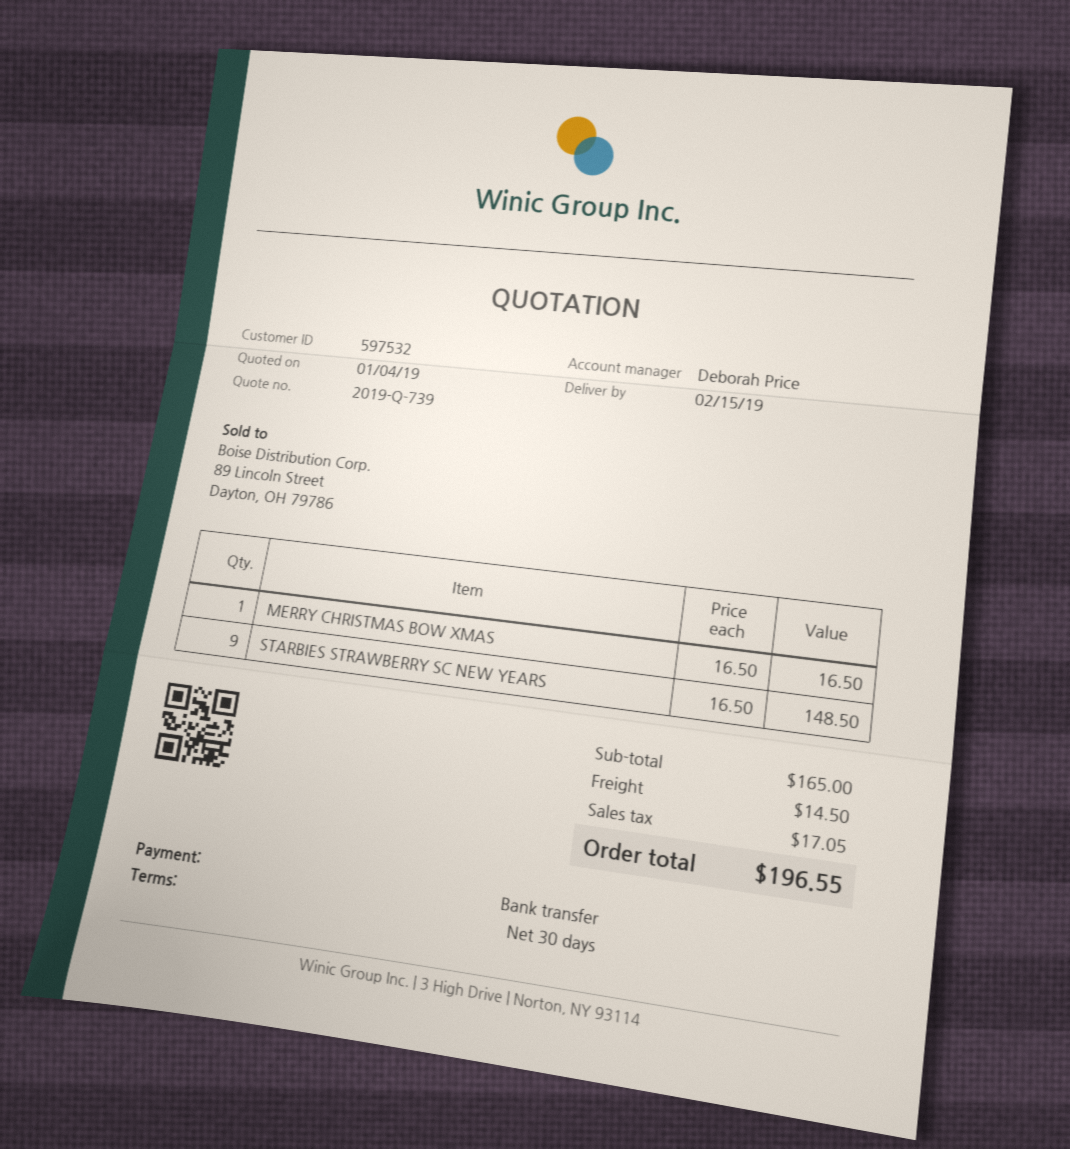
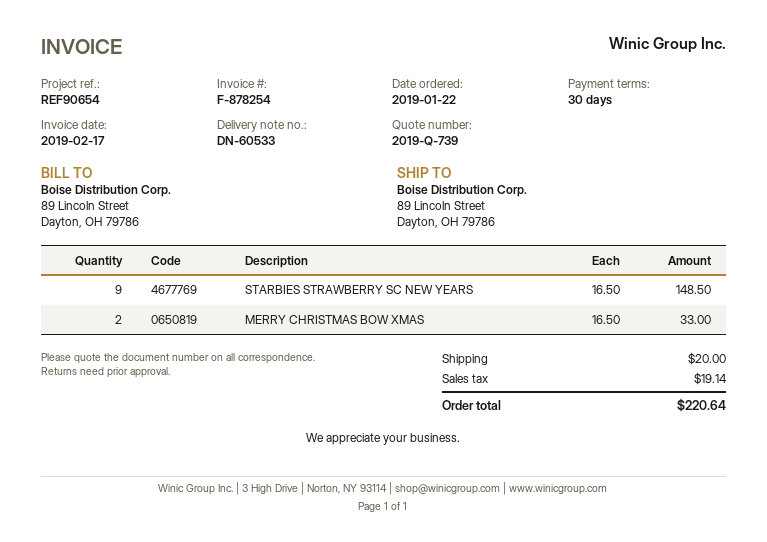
MERRY CHRISTMAS BOW XMAS: 1 x 16.50 = 16.50 -> 2 x 16.50 = 33.00
shipping: 14.50 -> 20.00
tax: 17.05 -> 19.14
total: 196.55 -> 220.64

